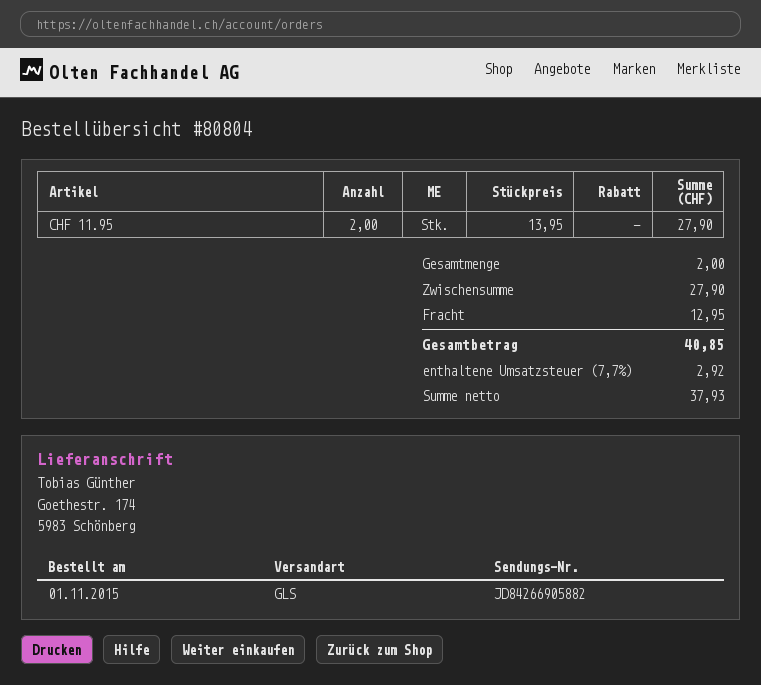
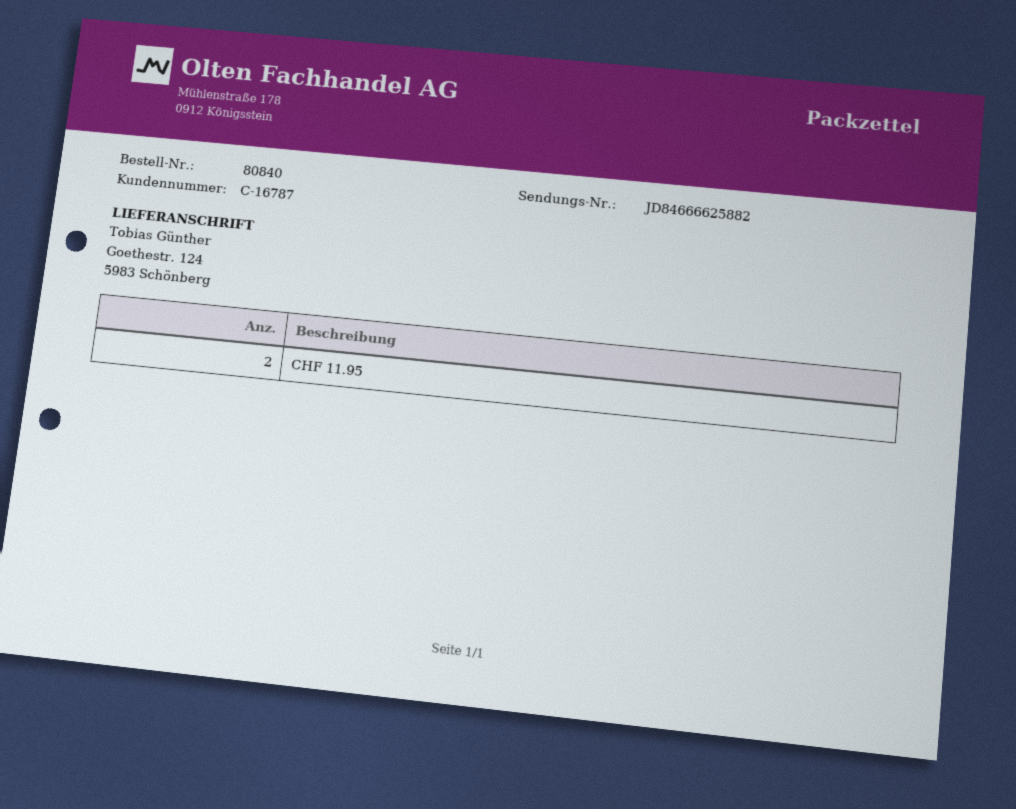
order number: 80804 -> 80840
tracking number: JD84266905882 -> JD84666625882
ship to: Goethestr. 174, 5983 Schönberg -> Goethestr. 124, 5983 Schönberg

